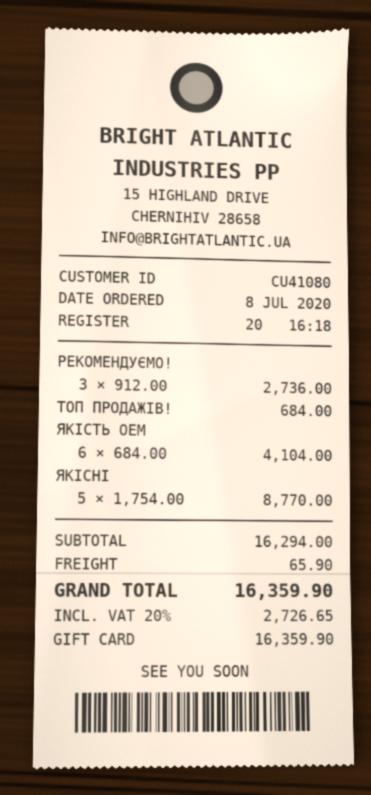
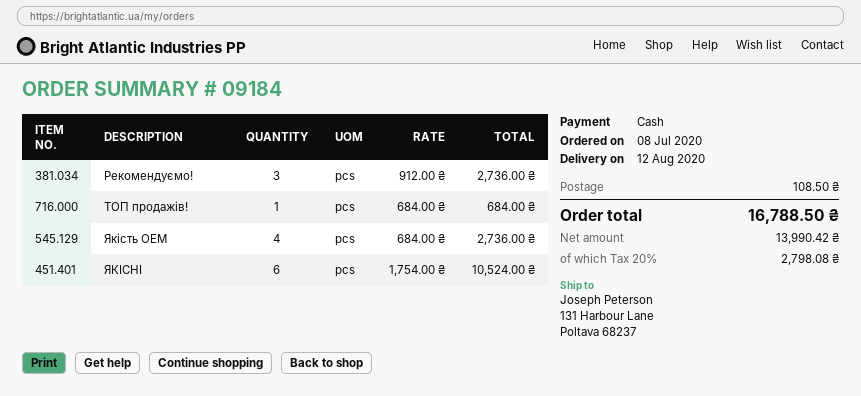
payment method: gift card -> cash
ЯКІСТЬ OEM: 6 x 684.00 = 4104.00 -> 4 x 684.00 = 2736.00
ЯКІСНІ: 5 x 1754.00 = 8770.00 -> 6 x 1754.00 = 10524.00
shipping: 65.90 -> 108.50
tax: 20% = 2726.65 -> 20% = 2798.08
total: 16359.90 -> 16788.50

